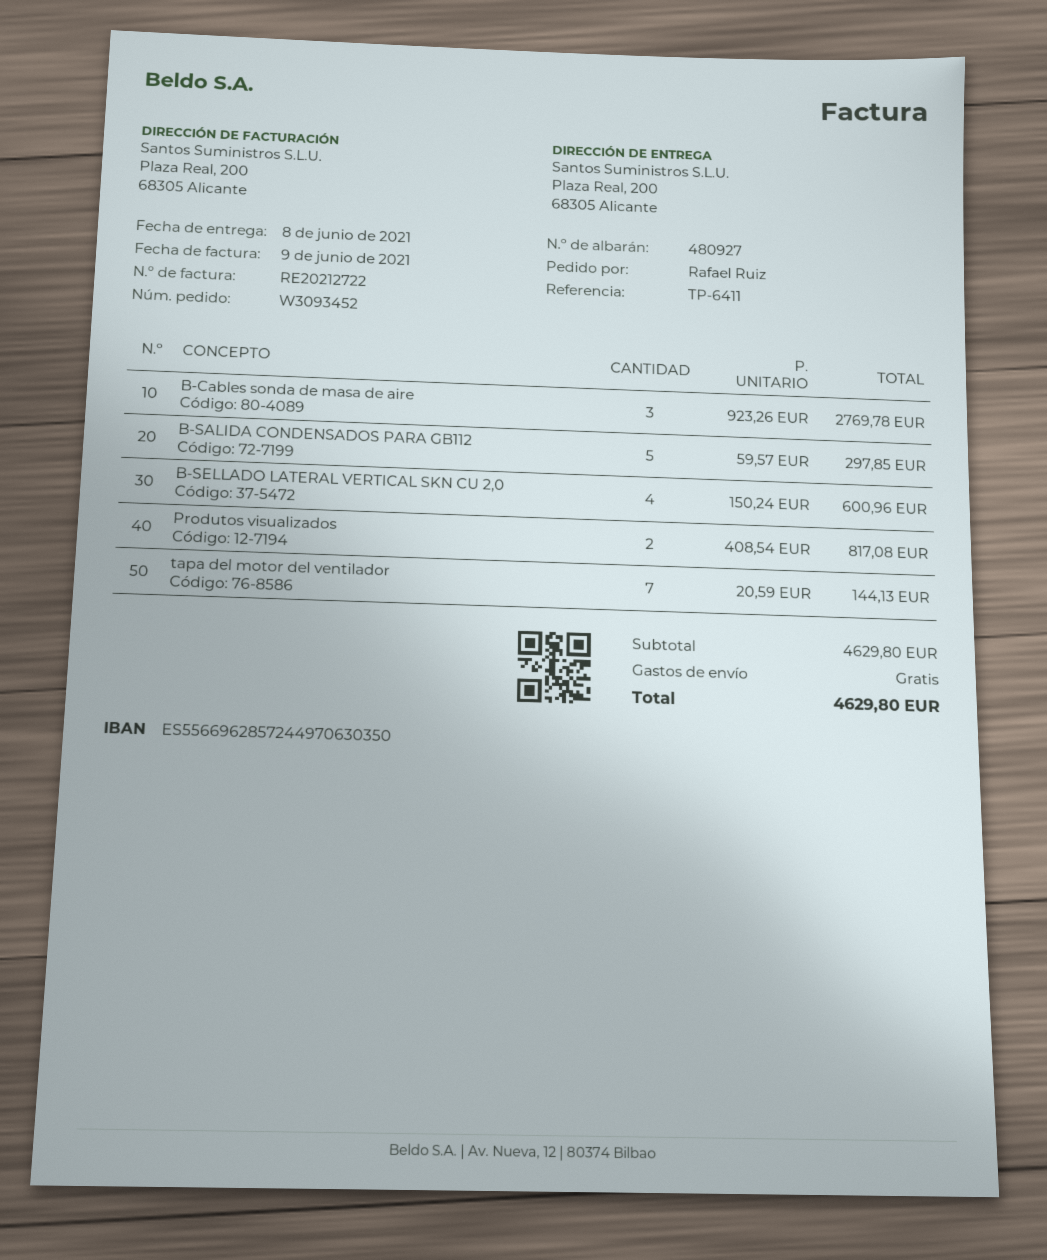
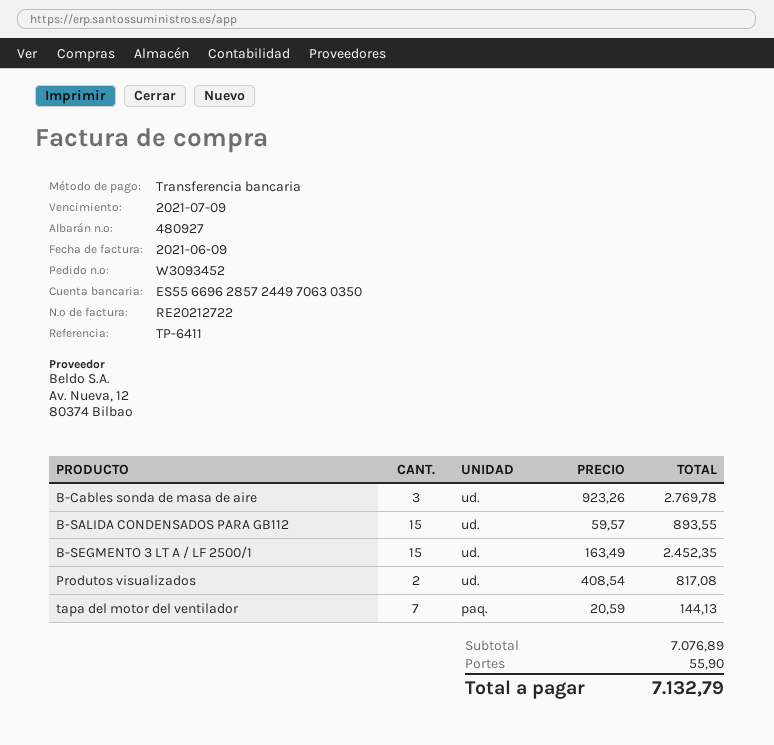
B-SALIDA CONDENSADOS PARA GB112: 5 x 59.57 = 297.85 -> 15 x 59.57 = 893.55
B-SELLADO LATERAL VERTICAL SKN CU 2,0: 4 x 150.24 = 600.96 -> none
B-SEGMENTO 3 LT A / LF 2500/1: none -> 15 x 163.49 = 2452.35
subtotal: 4629.80 -> 7076.89
shipping: 0.00 -> 55.90
total: 4629.80 -> 7132.79

